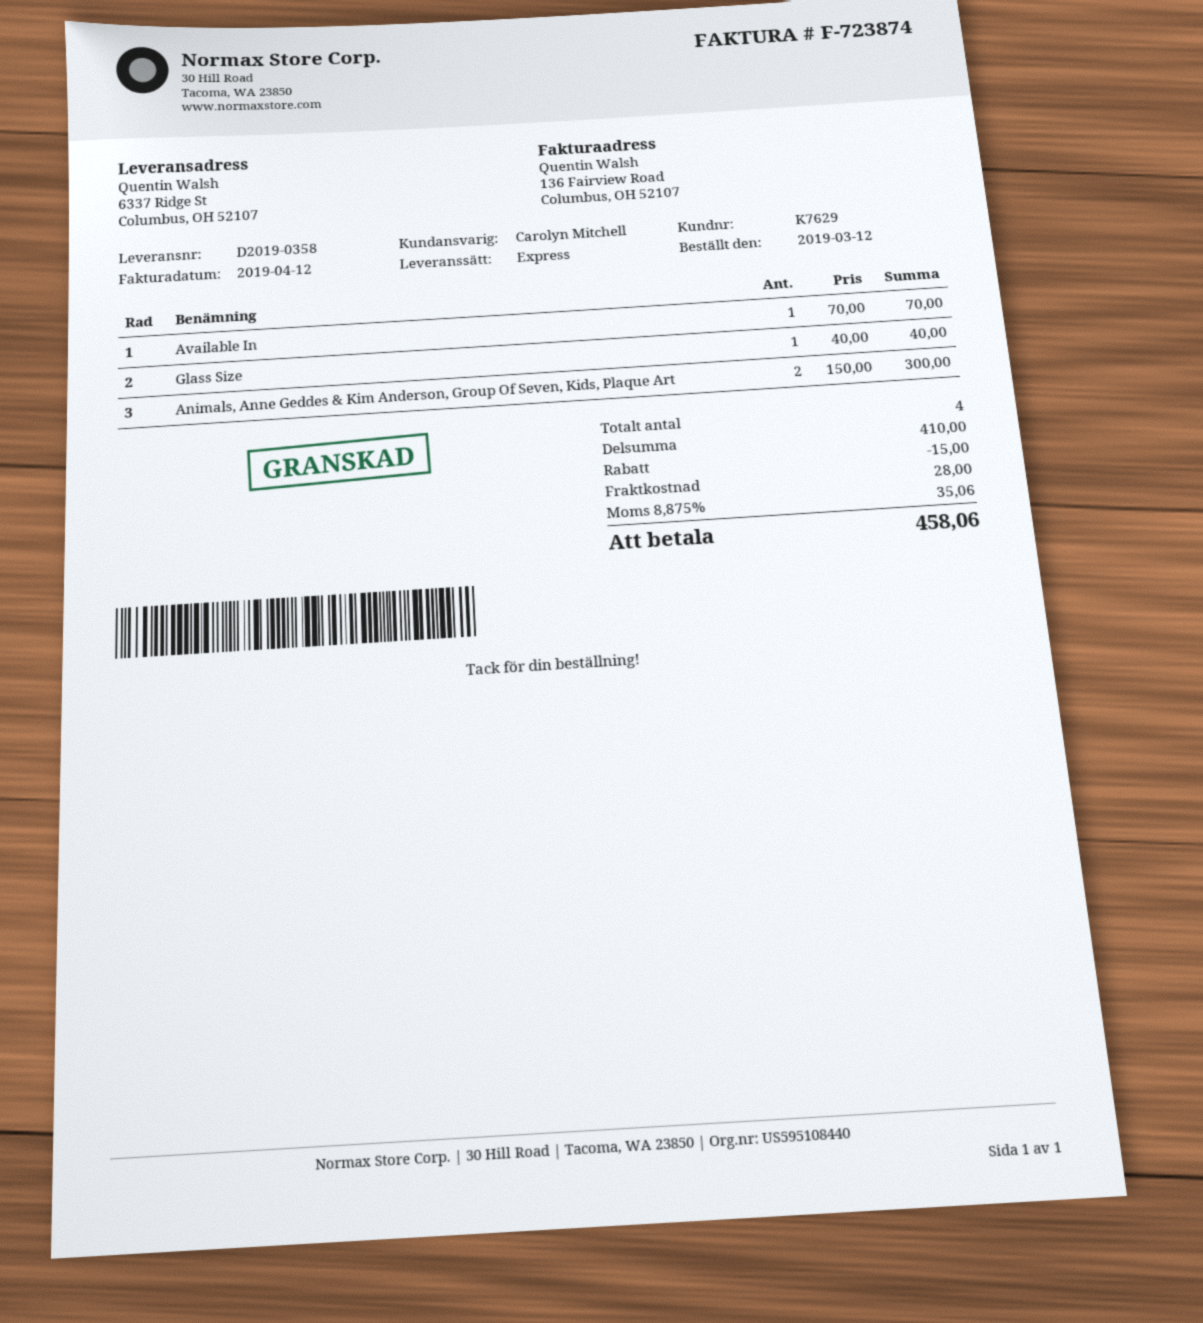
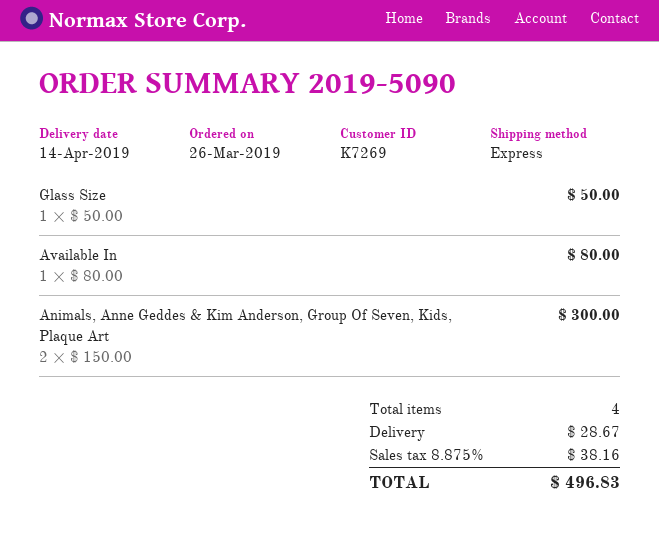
order date: 2019-03-12 -> 2019-03-26
customer number: K7629 -> K7269
Available In: 1 x 70.00 = 70.00 -> 1 x 80.00 = 80.00
Glass Size: 1 x 40.00 = 40.00 -> 1 x 50.00 = 50.00
discount: 15.00 -> none
shipping: 28.00 -> 28.67
tax: 8.875% = 35.06 -> 8.875% = 38.16
total: 458.06 -> 496.83

